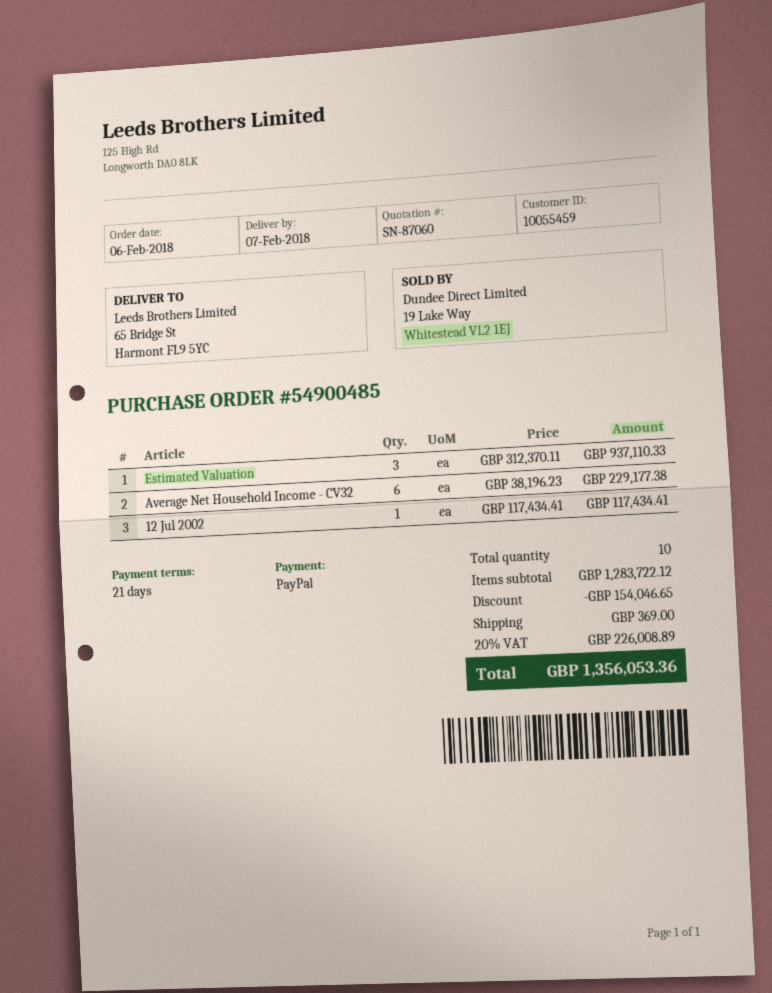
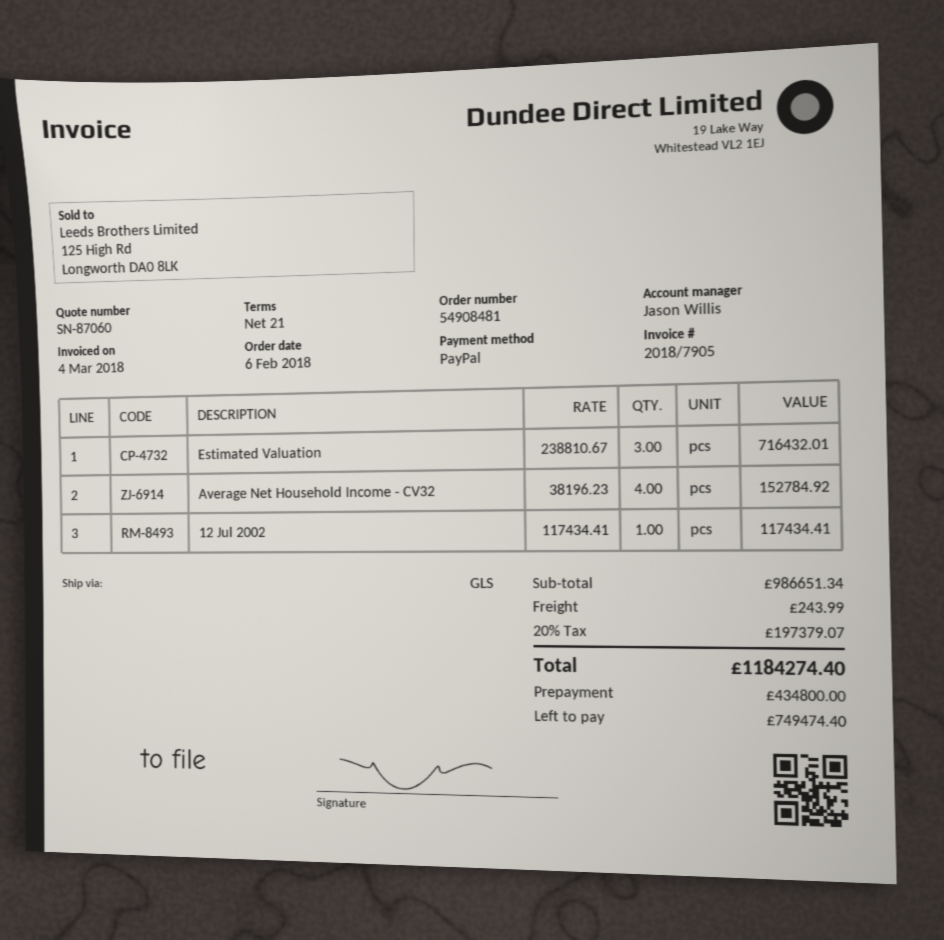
order number: 54900485 -> 54908481
Estimated Valuation: 3 x 312370.11 = 937110.33 -> 3 x 238810.67 = 716432.01
Average Net Household Income - CV32: 6 x 38196.23 = 229177.38 -> 4 x 38196.23 = 152784.92
subtotal: 1283722.12 -> 986651.34
discount: 154046.65 -> none
shipping: 369.00 -> 243.99
tax: 20% = 226008.89 -> 20% = 197379.07
total: 1356053.36 -> 1184274.40

